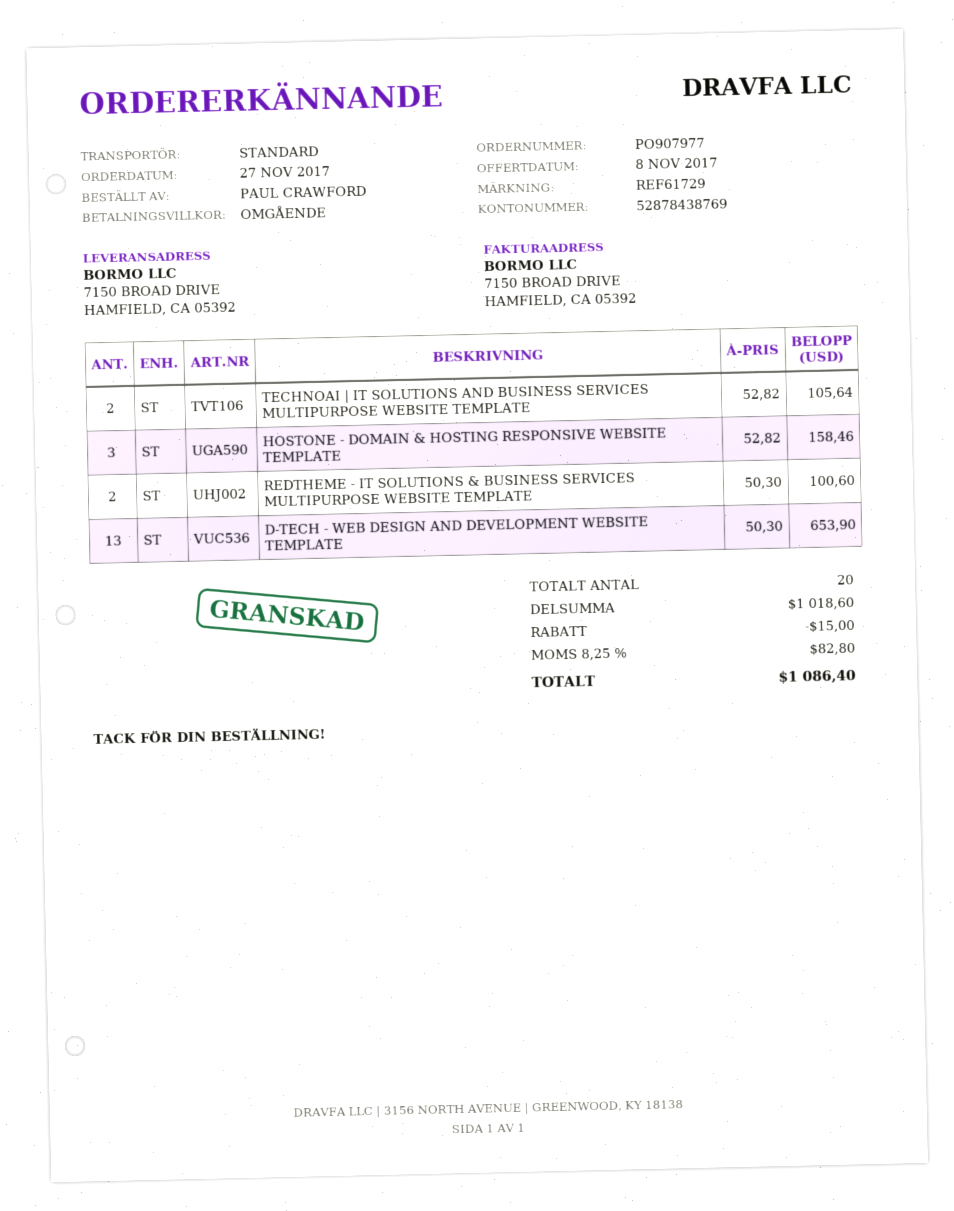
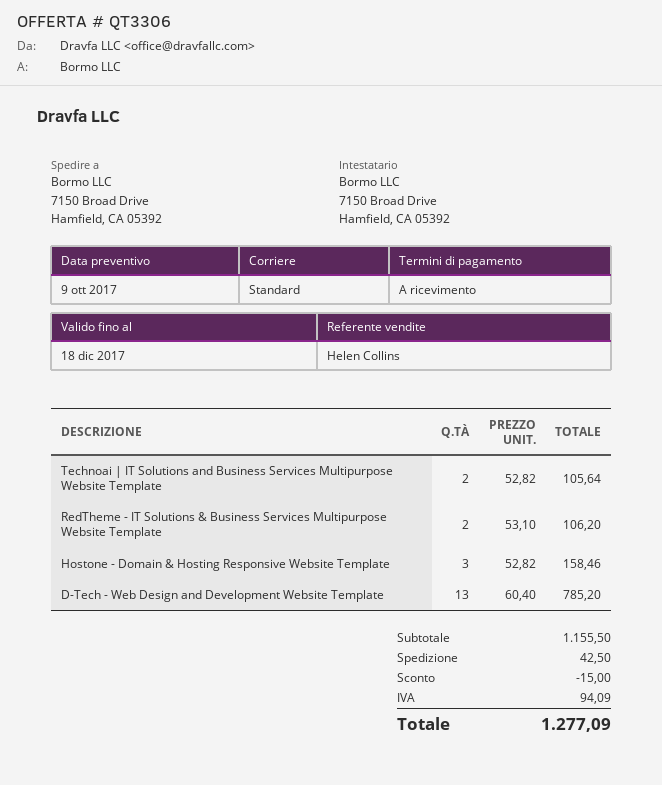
quote date: 2017-11-08 -> 2017-10-09
REDTHEME - IT SOLUTIONS & BUSINESS SERVICES MULTIPURPOSE WEBSITE TEMPLATE: 2 x 50.30 = 100.60 -> 2 x 53.10 = 106.20
D-TECH - WEB DESIGN AND DEVELOPMENT WEBSITE TEMPLATE: 13 x 50.30 = 653.90 -> 13 x 60.40 = 785.20
subtotal: 1018.60 -> 1155.50
shipping: none -> 42.50
tax: 82.80 -> 94.09
total: 1086.40 -> 1277.09

